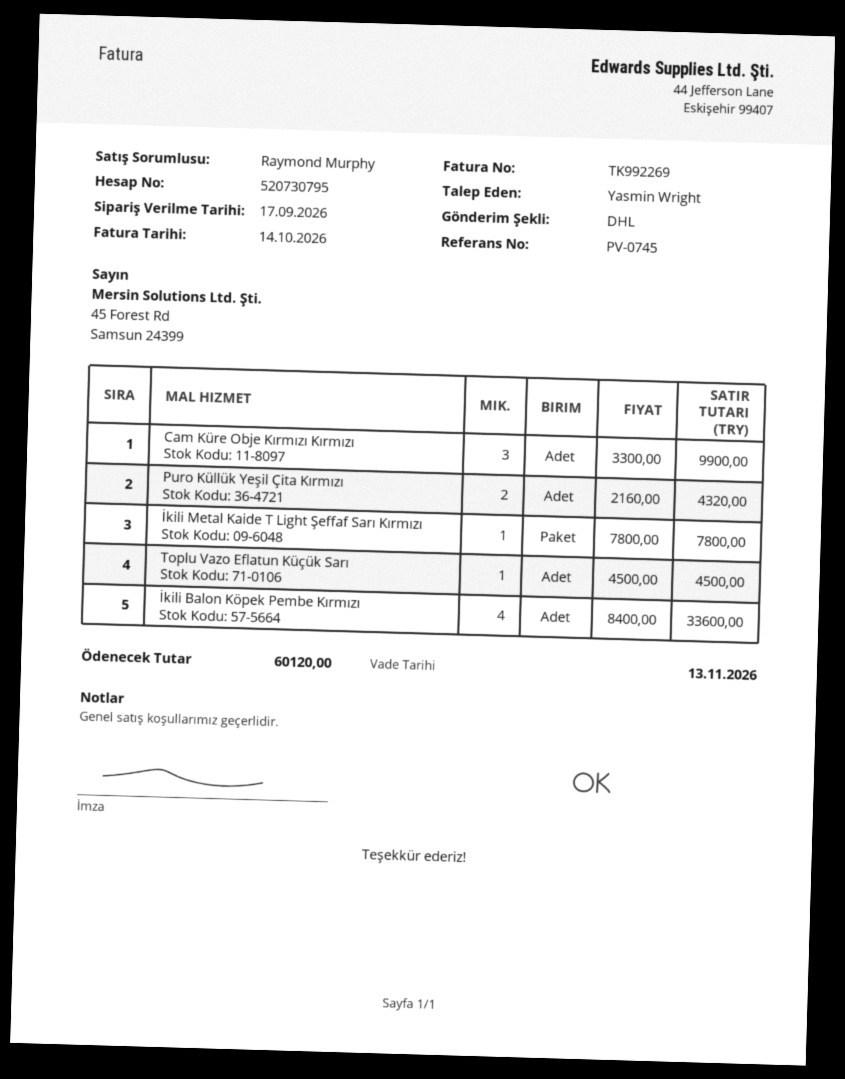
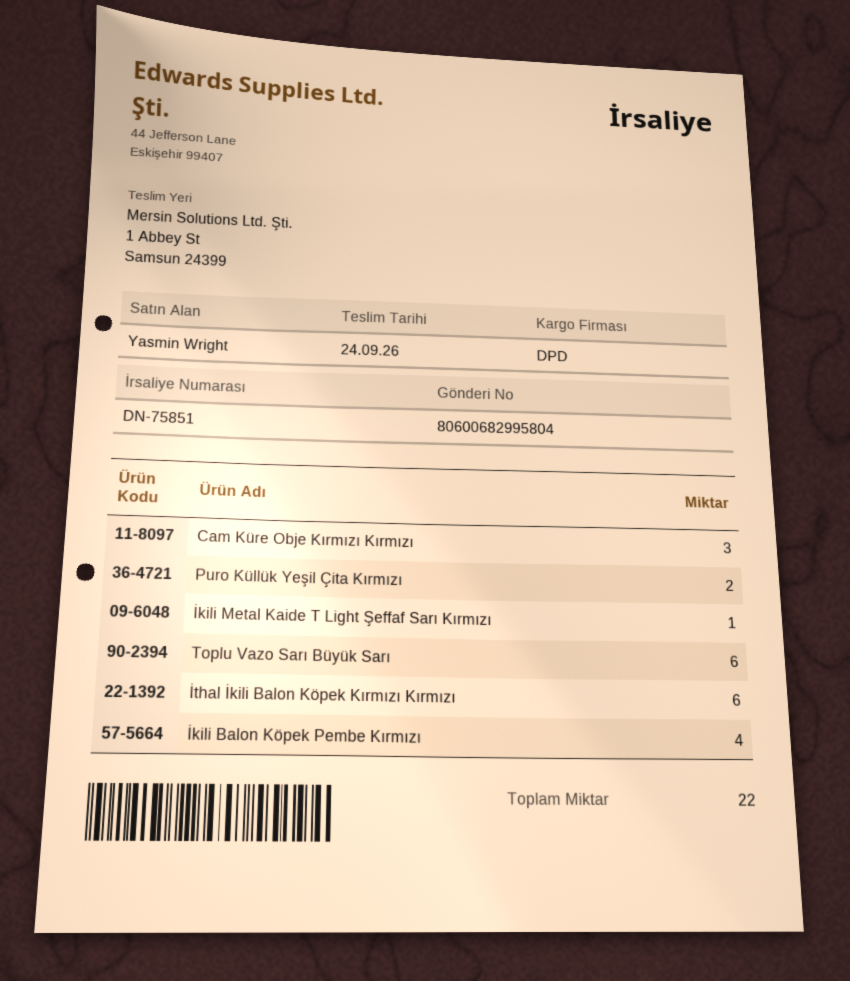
shipping method: DHL -> DPD
Toplu Vazo Eflatun Küçük Sarı: 1 -> none
Toplu Vazo Sarı Büyük Sarı: none -> 6
İthal İkili Balon Köpek Kırmızı Kırmızı: none -> 6

